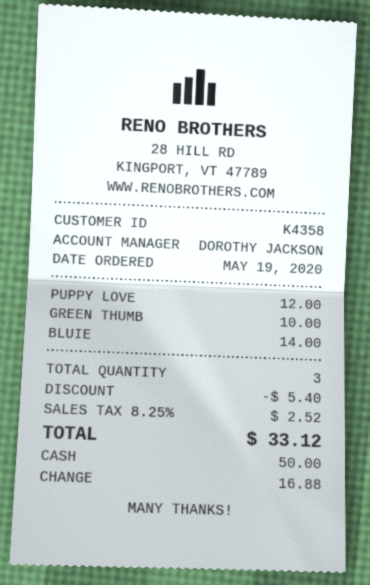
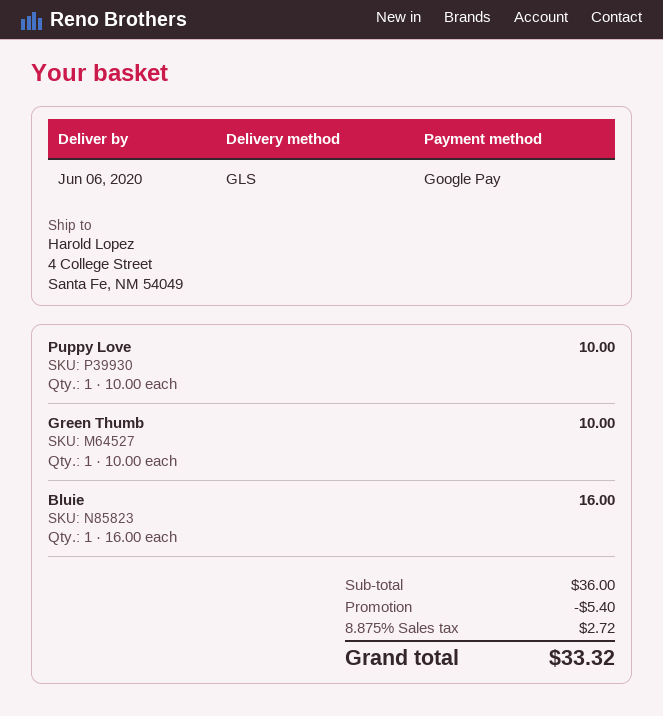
payment method: cash -> Google Pay
PUPPY LOVE: 1 x 12.00 = 12.00 -> 1 x 10.00 = 10.00
BLUIE: 1 x 14.00 = 14.00 -> 1 x 16.00 = 16.00
tax: 8.25% = 2.52 -> 8.875% = 2.72
total: 33.12 -> 33.32

